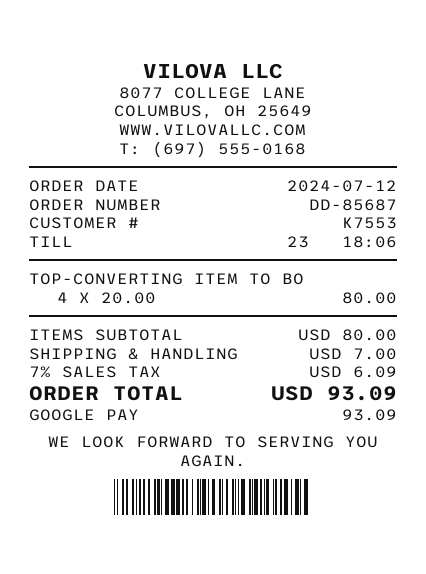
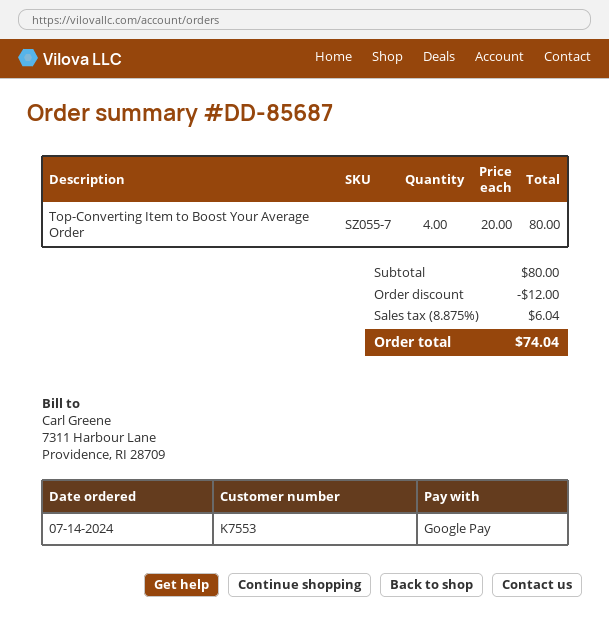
order date: 2024-07-12 -> 2024-07-14
discount: none -> 12.00
shipping: 7.00 -> none
tax: 7% = 6.09 -> 8.875% = 6.04
total: 93.09 -> 74.04

